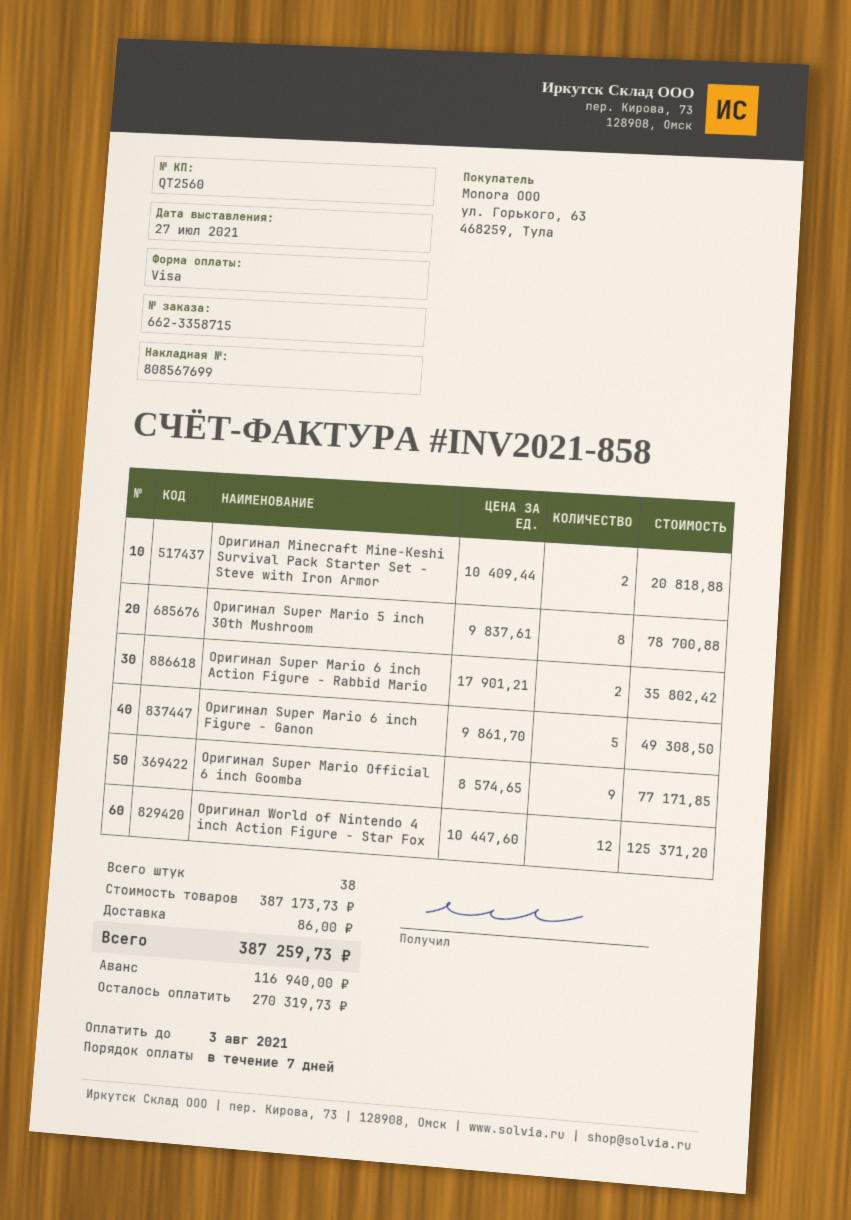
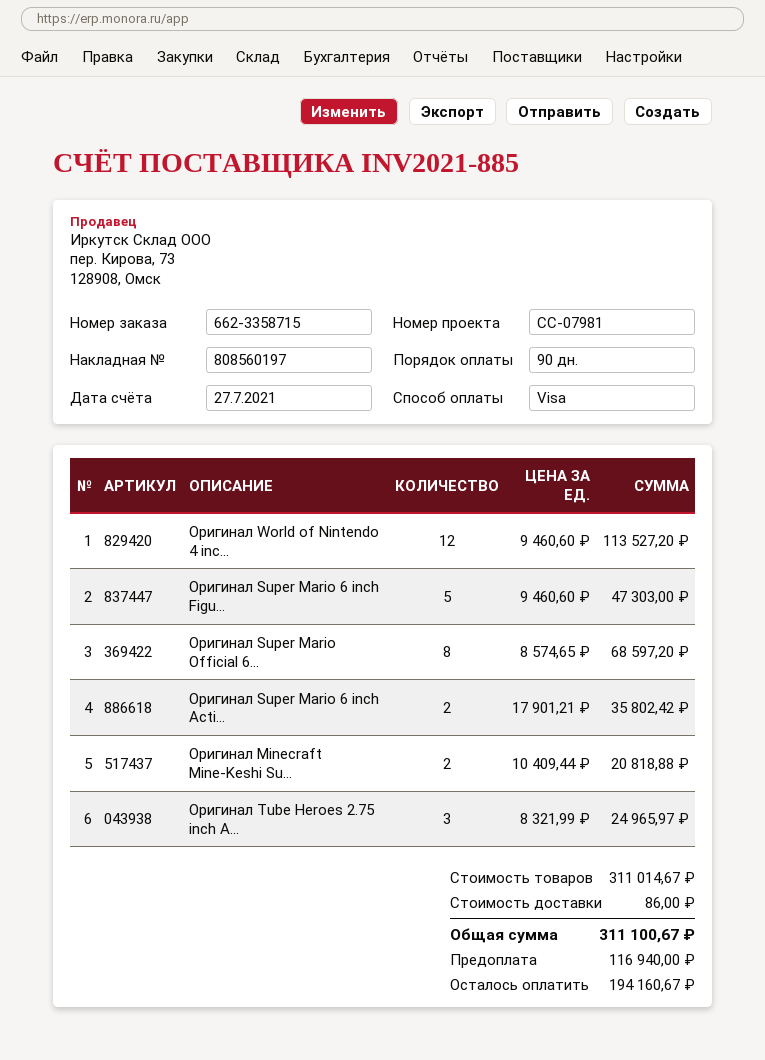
delivery note number: 808567699 -> 808560197
invoice number: INV2021-858 -> INV2021-885
payment terms: 7 days -> 90 days
Оригинал Super Mario 5 inch 30th Mushroom: 8 x 9837.61 = 78700.88 -> none
Оригинал Super Mario 6 inch Figure - Ganon: 5 x 9861.70 = 49308.50 -> 5 x 9460.60 = 47303.00
Оригинал Super Mario Official 6 inch Goomba: 9 x 8574.65 = 77171.85 -> 8 x 8574.65 = 68597.20
Оригинал World of Nintendo 4 inch Action Figure - Star Fox: 12 x 10447.60 = 125371.20 -> 12 x 9460.60 = 113527.20
Оригинал Tube Heroes 2.75 inch A...: none -> 3 x 8321.99 = 24965.97
subtotal: 387173.73 -> 311014.67
total: 387259.73 -> 311100.67
balance: 270319.73 -> 194160.67

